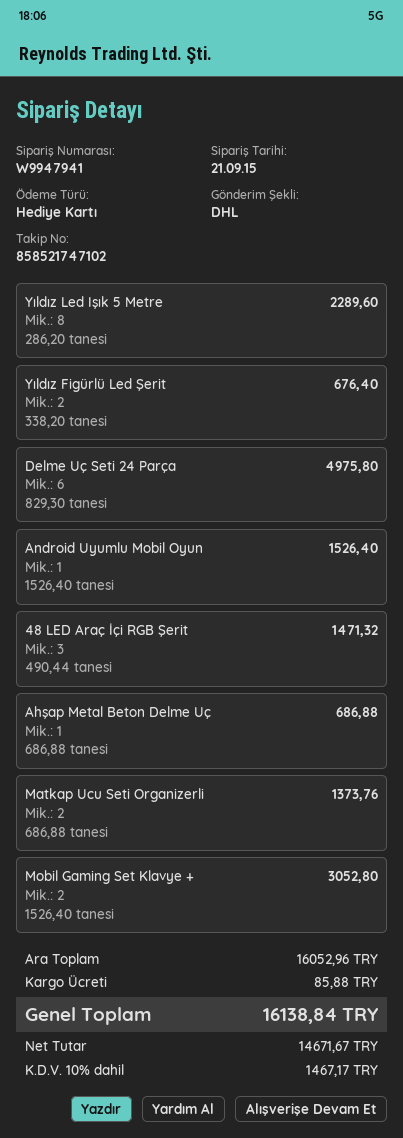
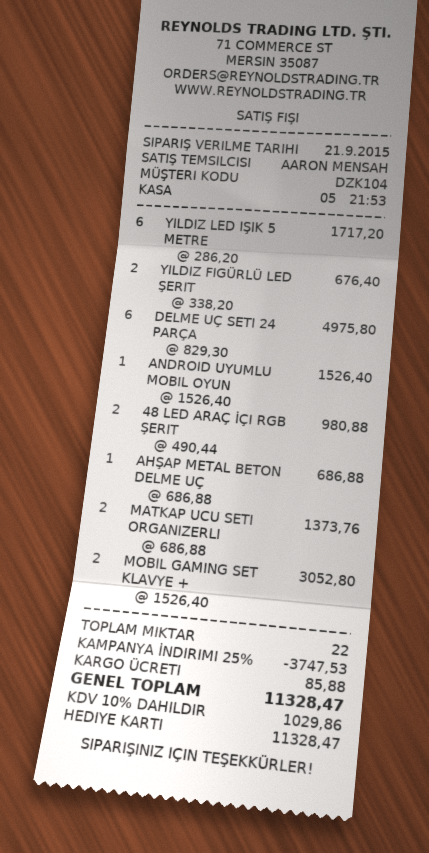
Yıldız Led Işık 5 Metre: 8 x 286.20 = 2289.60 -> 6 x 286.20 = 1717.20
48 LED Araç İçi RGB Şerit: 3 x 490.44 = 1471.32 -> 2 x 490.44 = 980.88
discount: none -> 25% = 3747.53
tax: 10% = 1467.17 -> 10% = 1029.86
total: 16138.84 -> 11328.47

